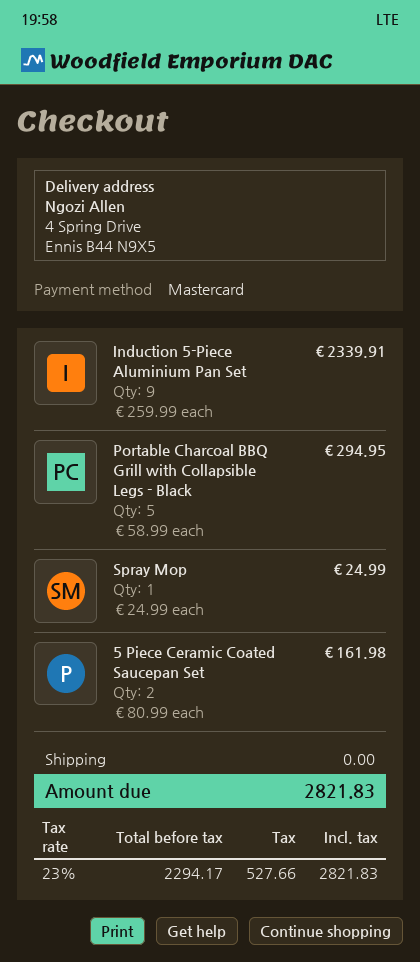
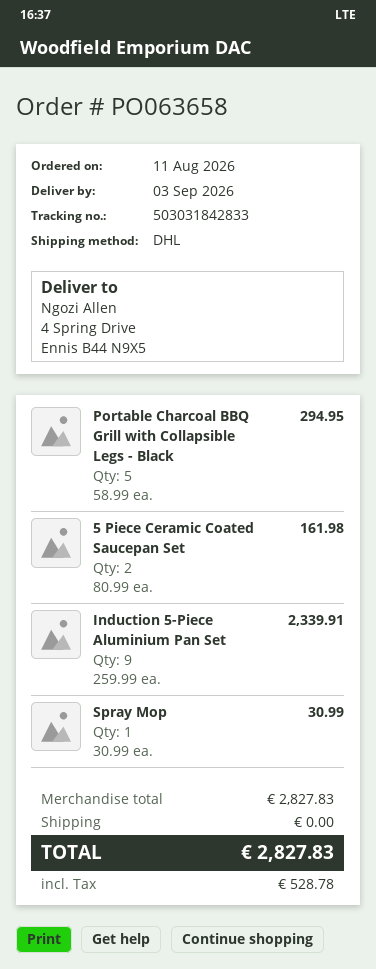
Spray Mop: 1 x 24.99 = 24.99 -> 1 x 30.99 = 30.99
tax: 527.66 -> 528.78
total: 2821.83 -> 2827.83

